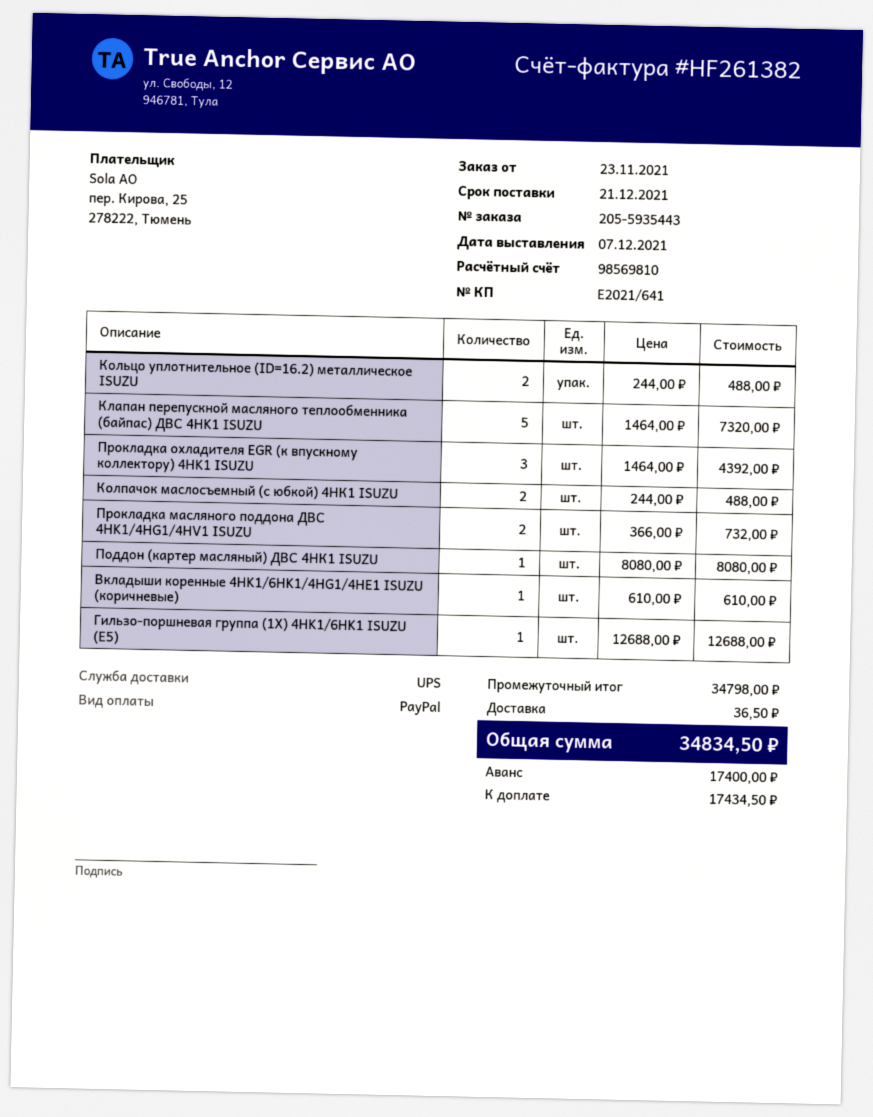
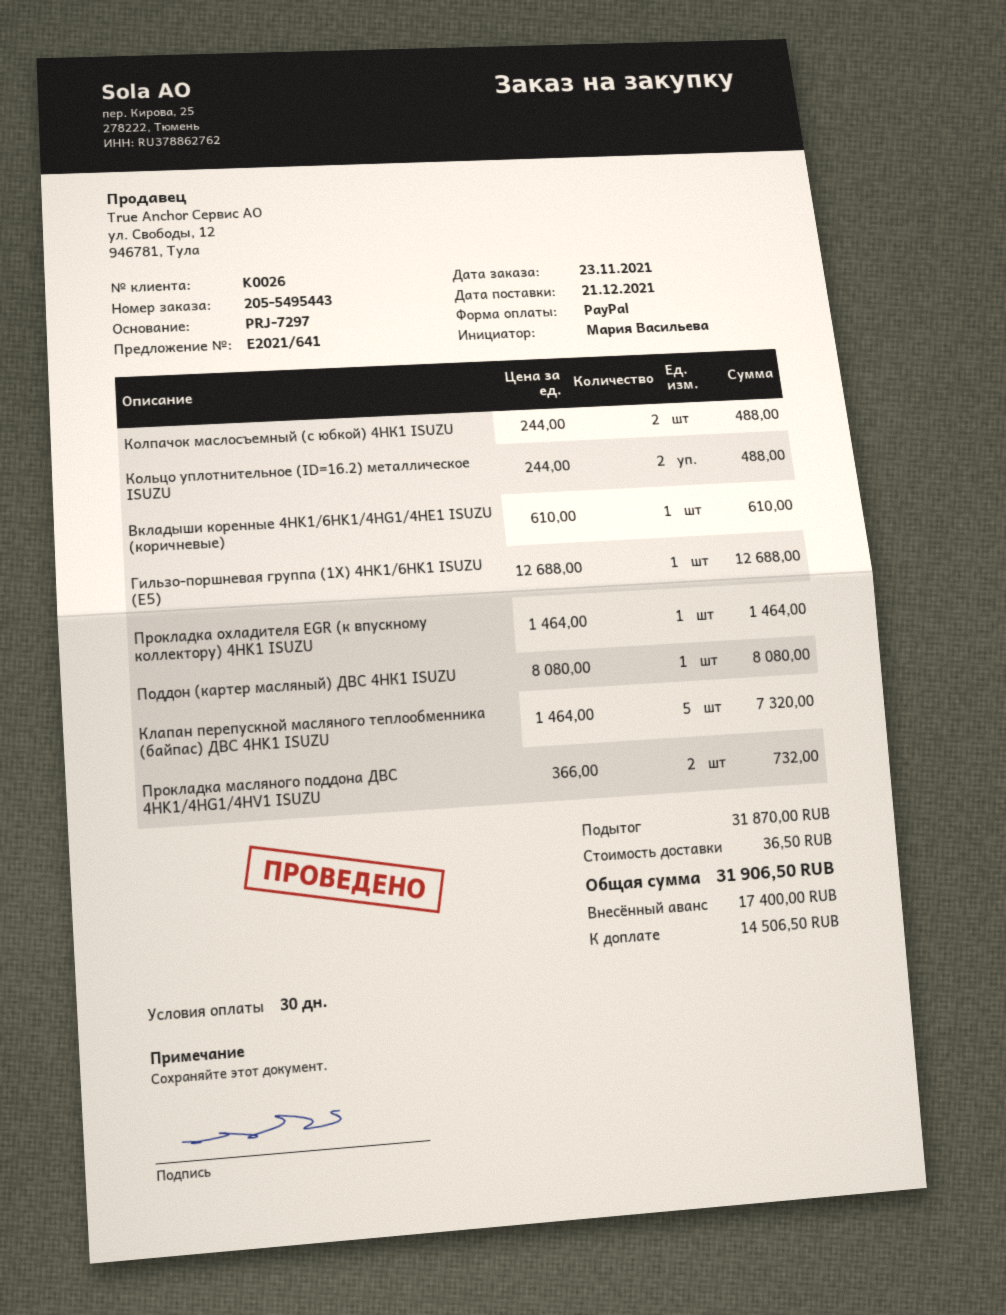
order number: 205-5935443 -> 205-5495443
Прокладка охладителя EGR (к впускному коллектору) 4HK1 ISUZU: 3 x 1464.00 = 4392.00 -> 1 x 1464.00 = 1464.00
subtotal: 34798.00 -> 31870.00
total: 34834.50 -> 31906.50
balance: 17434.50 -> 14506.50

